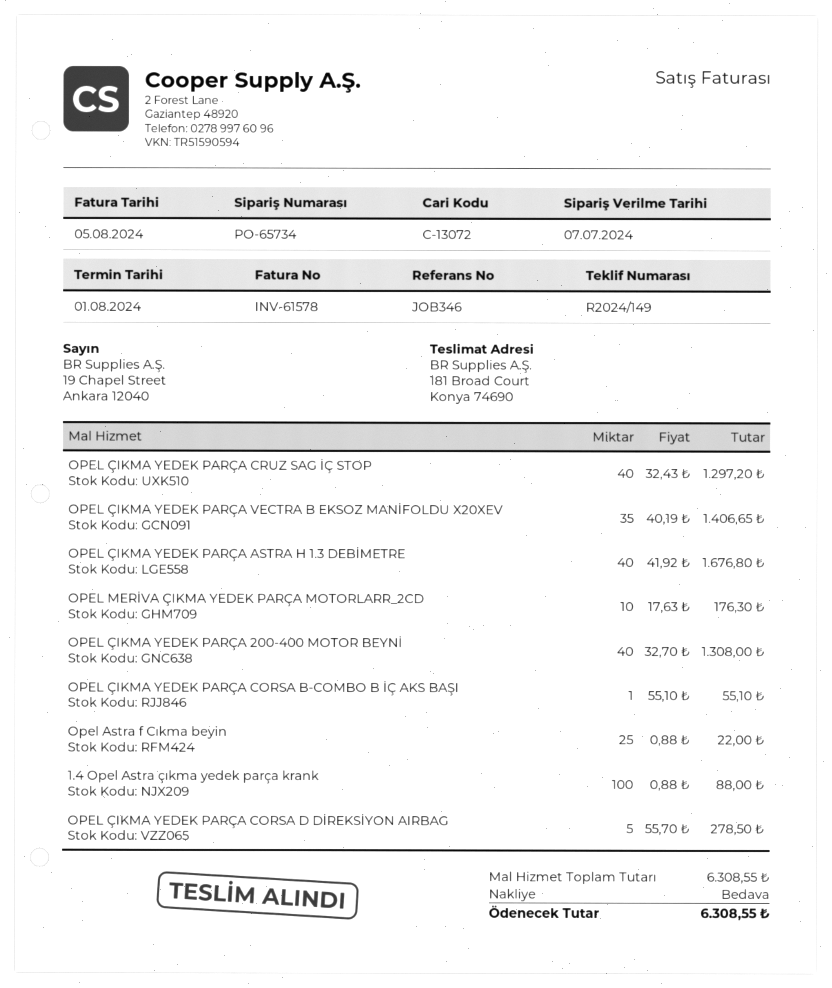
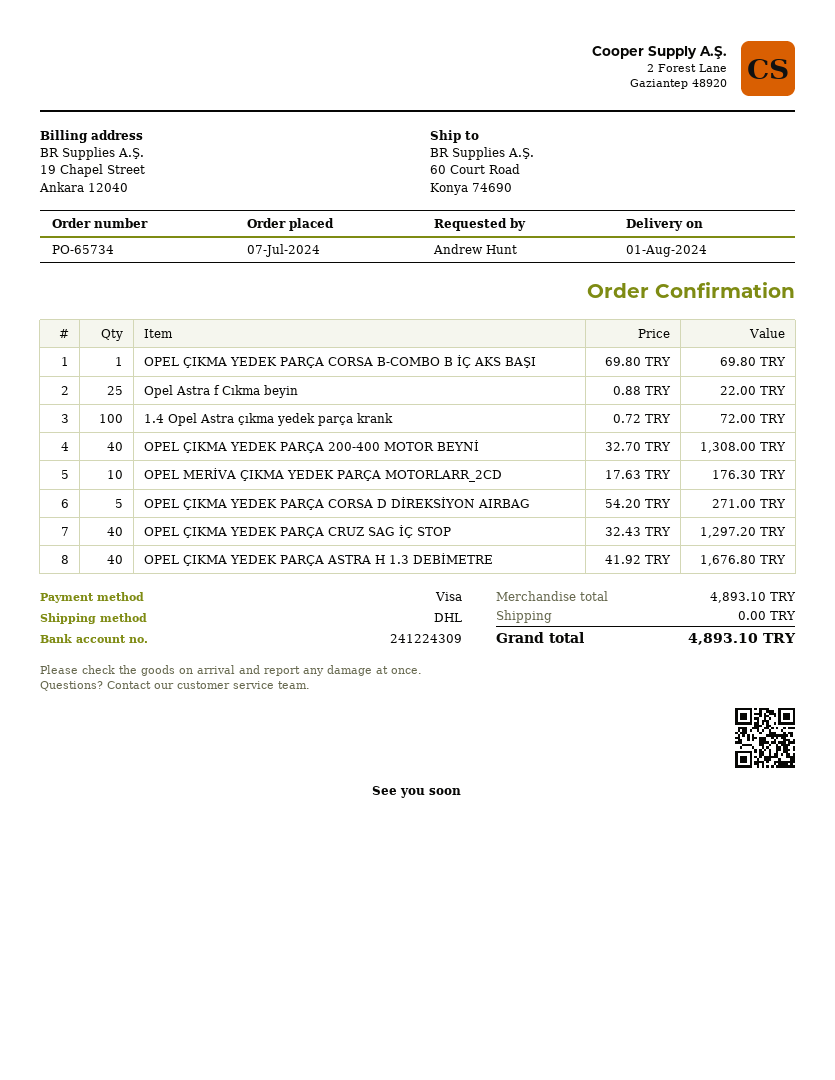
ship to: 181 Broad Court, Konya 74690 -> 60 Court Road, Konya 74690
OPEL ÇIKMA YEDEK PARÇA VECTRA B EKSOZ MANİFOLDU X20XEV: 35 x 40.19 = 1406.65 -> none
OPEL ÇIKMA YEDEK PARÇA CORSA B-COMBO B İÇ AKS BAŞI: 1 x 55.10 = 55.10 -> 1 x 69.80 = 69.80
1.4 Opel Astra çıkma yedek parça krank: 100 x 0.88 = 88.00 -> 100 x 0.72 = 72.00
OPEL ÇIKMA YEDEK PARÇA CORSA D DİREKSİYON AIRBAG: 5 x 55.70 = 278.50 -> 5 x 54.20 = 271.00
subtotal: 6308.55 -> 4893.10
total: 6308.55 -> 4893.10

